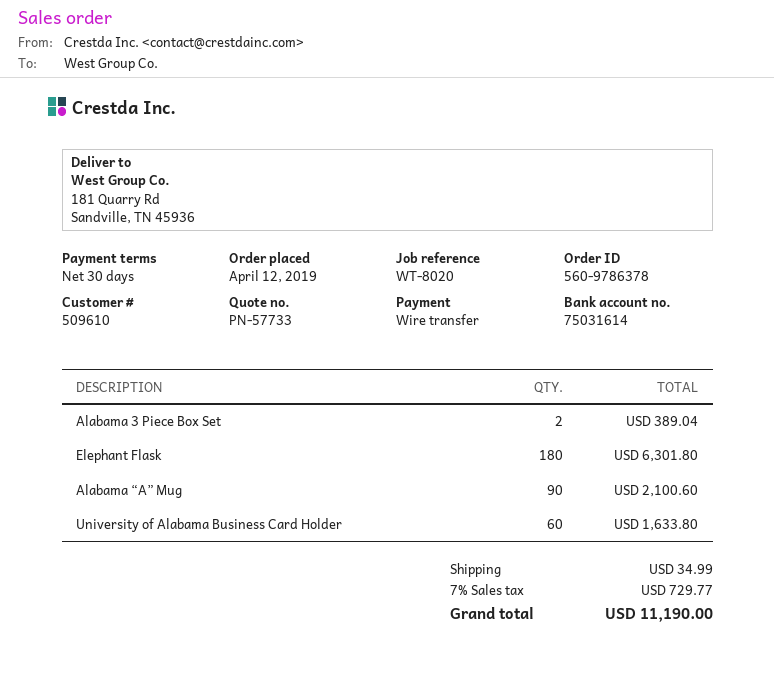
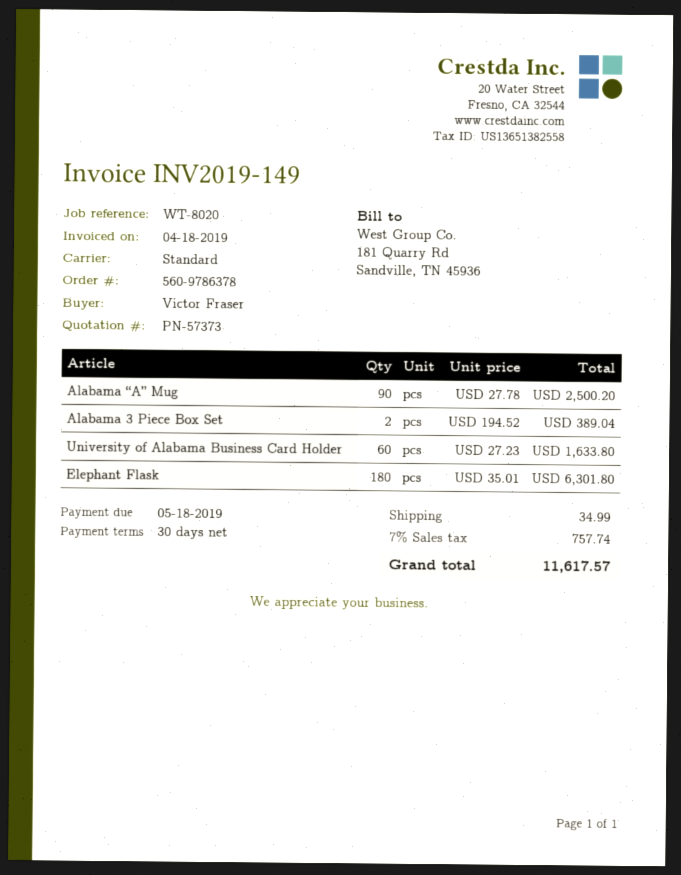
quote number: PN-57733 -> PN-57373
Alabama “A” Mug: 90 for 2100.60 -> 90 for 2500.20
tax: 7% = 729.77 -> 7% = 757.74
total: 11190.00 -> 11617.57

